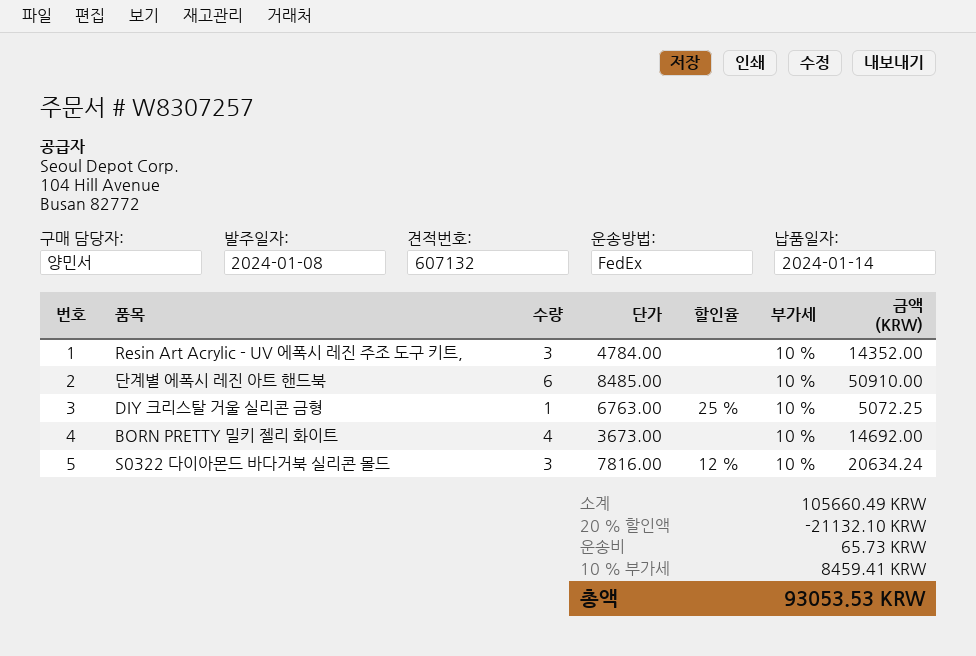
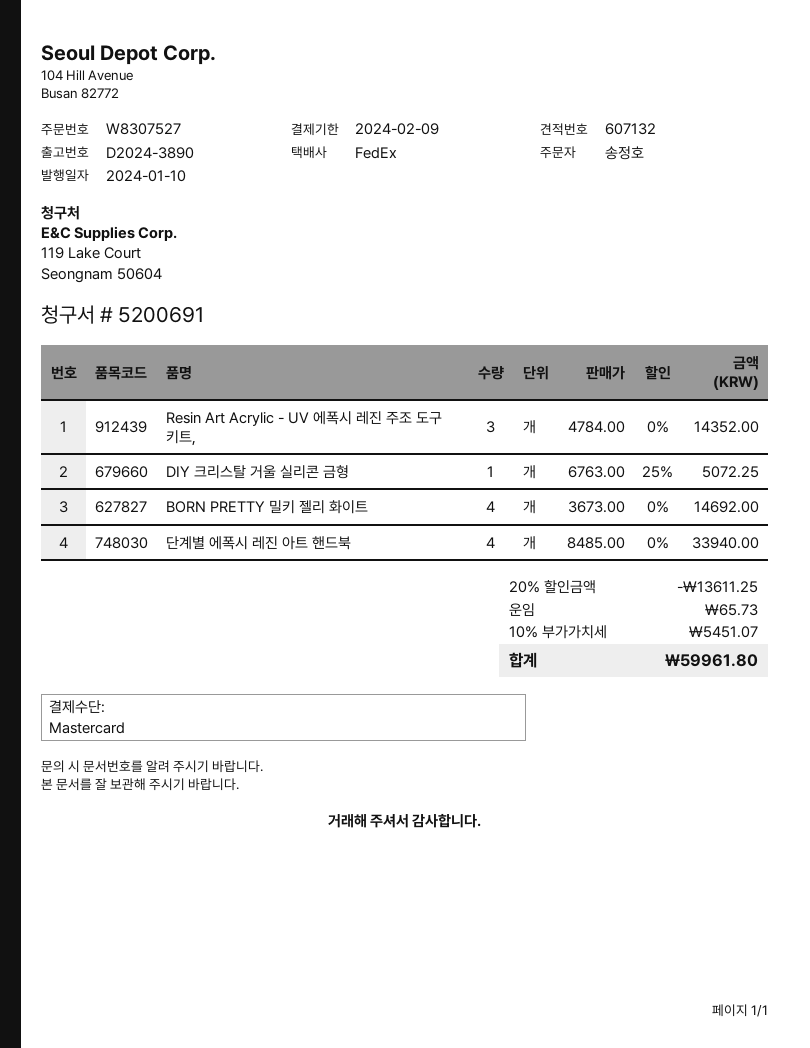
order number: W8307257 -> W8307527
ordered by: 양민서 -> 송정호
단계별 에폭시 레진 아트 핸드북: 6 x 8485.00 = 50910.00 -> 4 x 8485.00 = 33940.00
S0322 다이아몬드 바다거북 실리콘 몰드: 3 x 7816.00 - 12% = 20634.24 -> none
discount: 20% = 21132.10 -> 20% = 13611.25
tax: 10% = 8459.41 -> 10% = 5451.07
total: 93053.53 -> 59961.80

